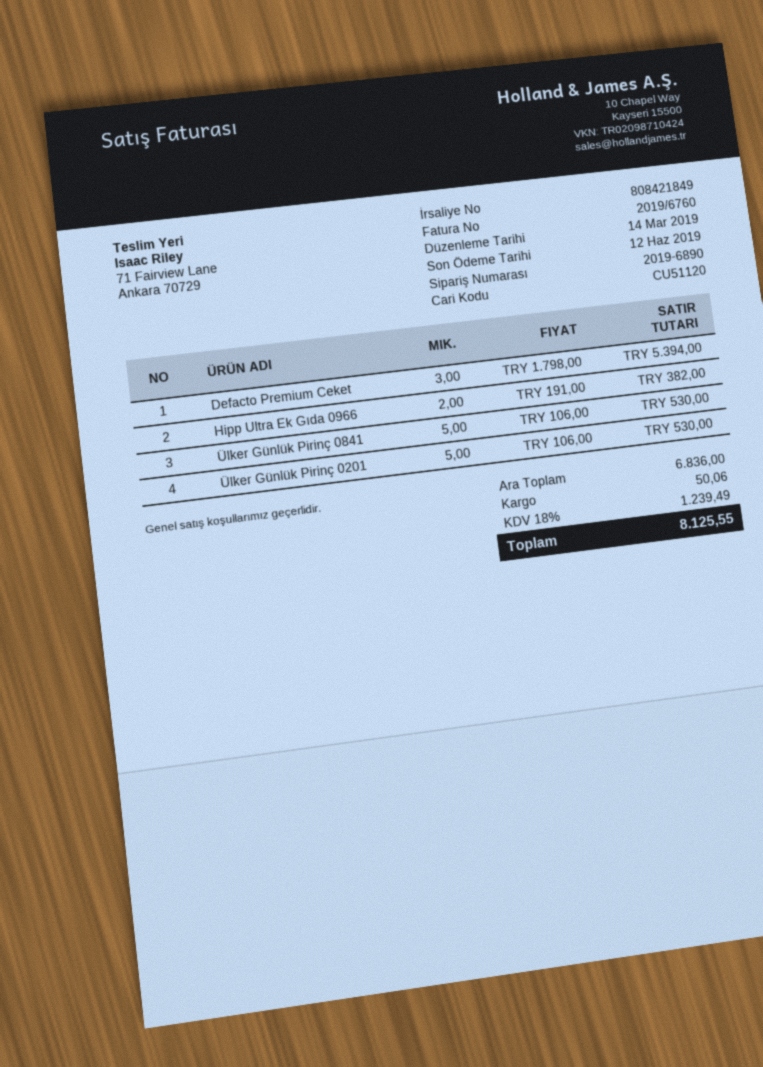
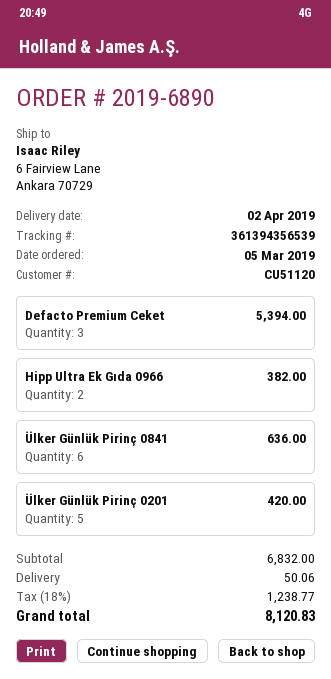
ship to: 71 Fairview Lane, Ankara 70729 -> 6 Fairview Lane, Ankara 70729
Ülker Günlük Pirinç 0841: 5 for 530.00 -> 6 for 636.00
Ülker Günlük Pirinç 0201: 5 for 530.00 -> 5 for 420.00
subtotal: 6836.00 -> 6832.00
tax: 18% = 1239.49 -> 18% = 1238.77
total: 8125.55 -> 8120.83

